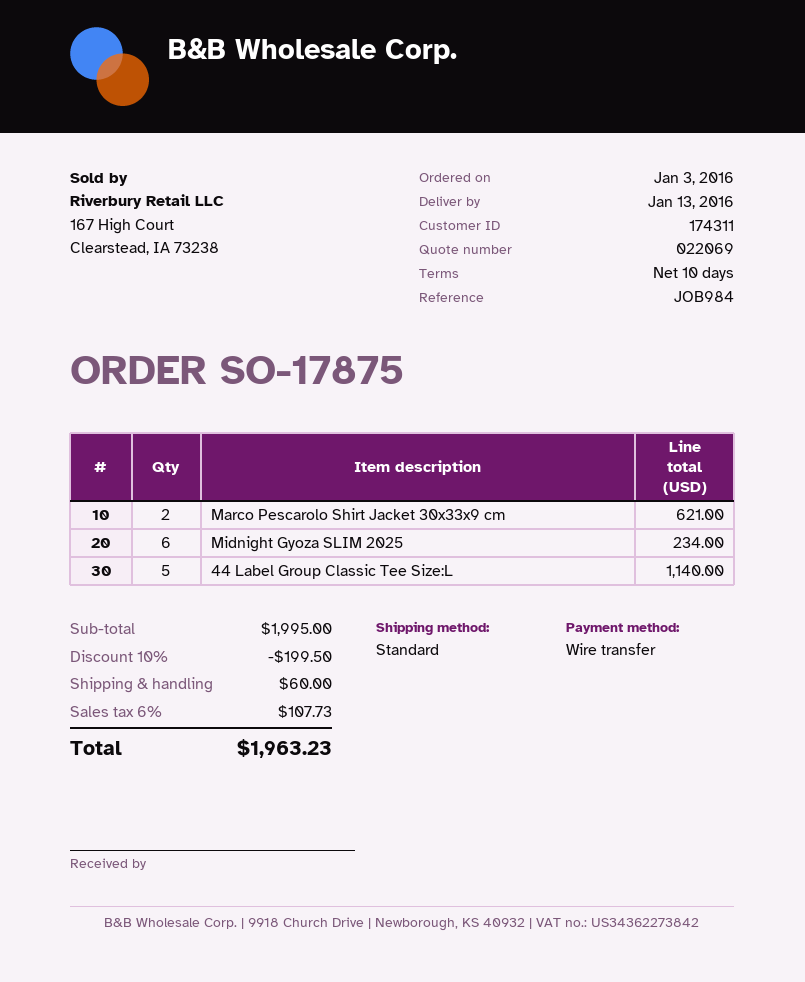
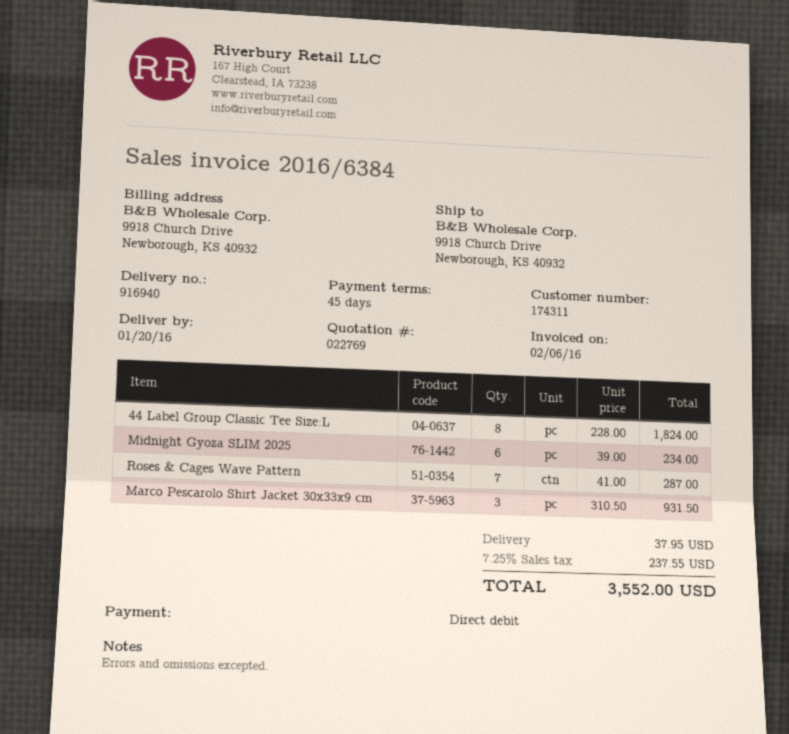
quote number: 022069 -> 022769
delivery date: 2016-01-13 -> 2016-01-20
payment terms: 10 days -> 45 days
payment method: bank transfer -> direct debit
Marco Pescarolo Shirt Jacket 30x33x9 cm: 2 for 621.00 -> 3 for 931.50
44 Label Group Classic Tee Size:L: 5 for 1140.00 -> 8 for 1824.00
Roses & Cages Wave Pattern: none -> 7 for 287.00
discount: 10% = 199.50 -> none
shipping: 60.00 -> 37.95
tax: 6% = 107.73 -> 7.25% = 237.55
total: 1963.23 -> 3552.00

